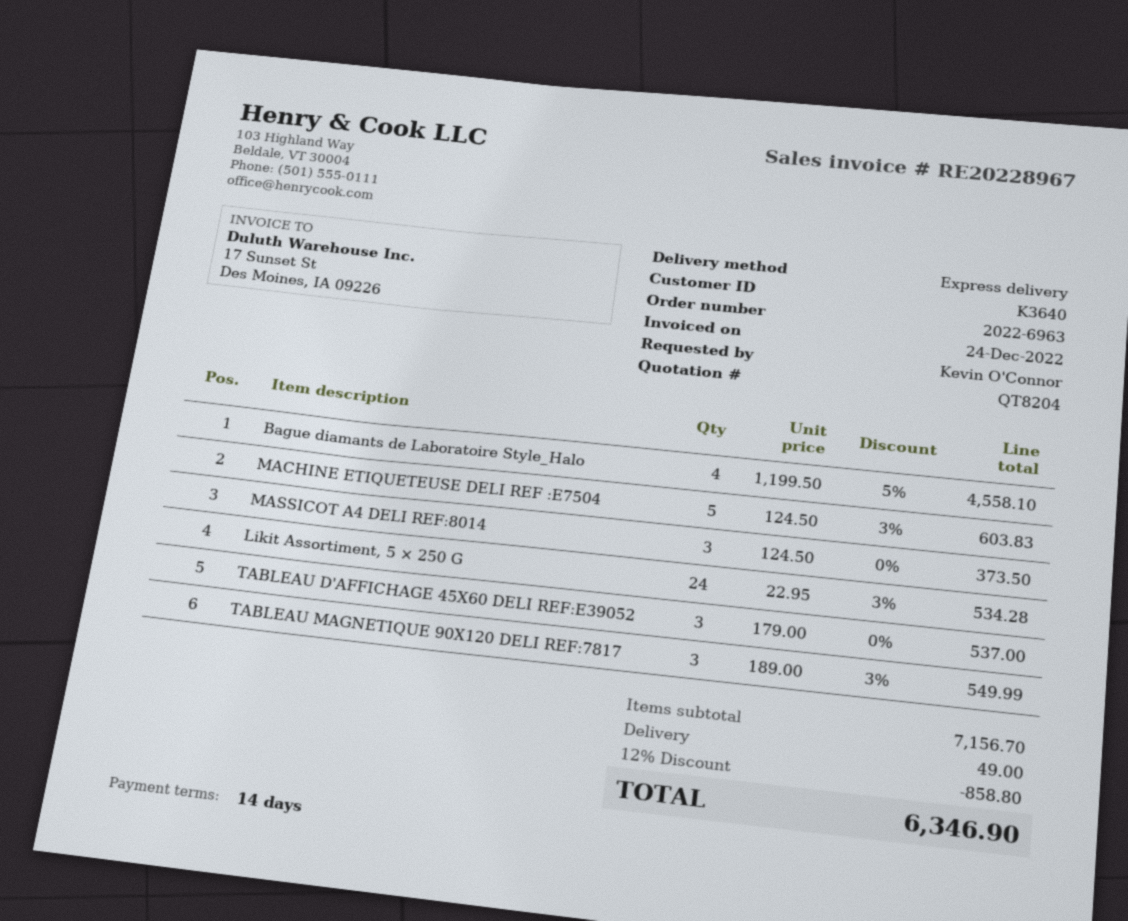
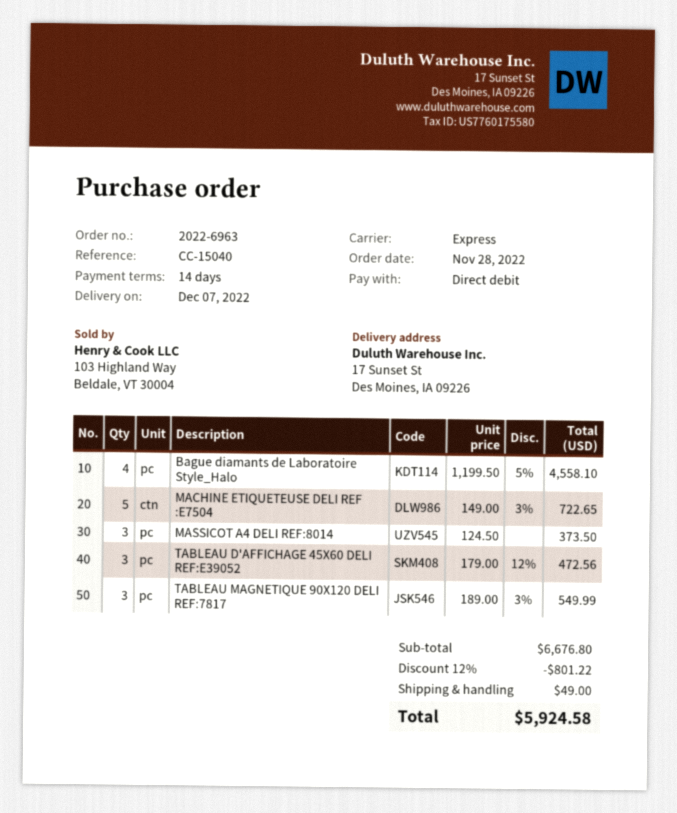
MACHINE ETIQUETEUSE DELI REF :E7504: 5 x 124.50 - 3% = 603.83 -> 5 x 149.00 - 3% = 722.65
Likit Assortiment, 5 × 250 G: 24 x 22.95 - 3% = 534.28 -> none
TABLEAU D'AFFICHAGE 45X60 DELI REF:E39052: 3 x 179.00 = 537.00 -> 3 x 179.00 - 12% = 472.56
subtotal: 7156.70 -> 6676.80
discount: 12% = 858.80 -> 12% = 801.22
total: 6346.90 -> 5924.58

